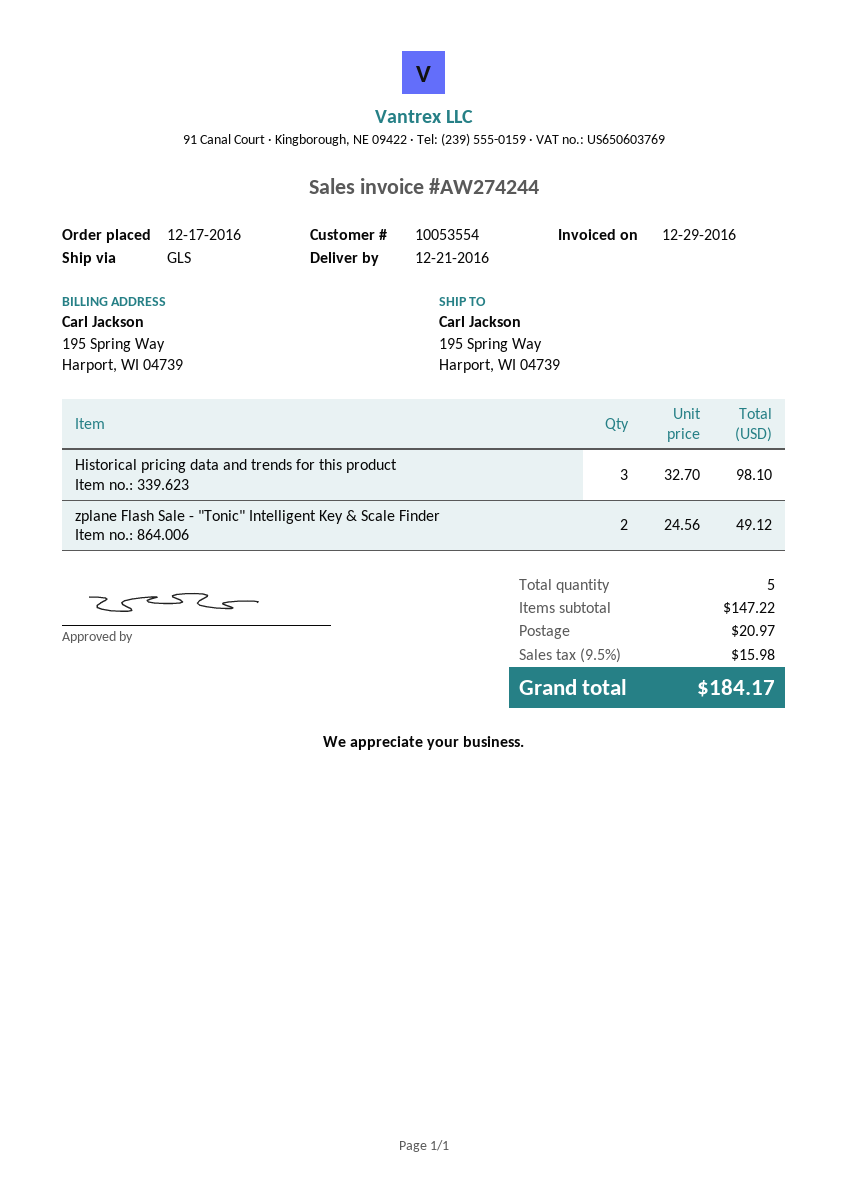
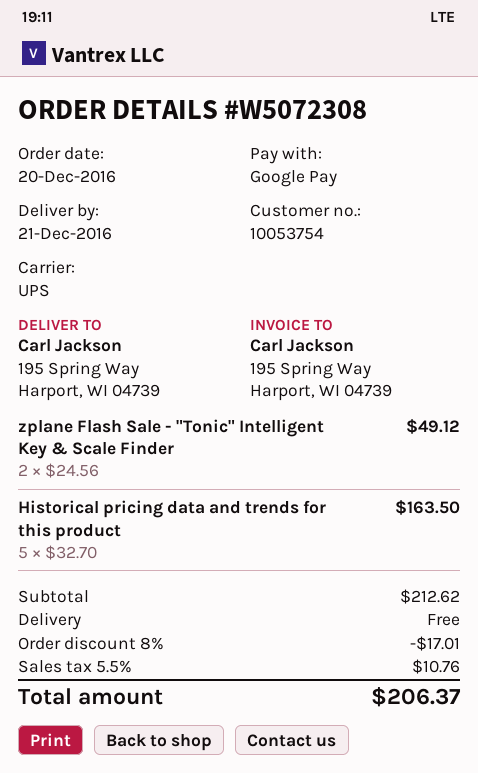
order date: 2016-12-17 -> 2016-12-20
customer number: 10053554 -> 10053754
shipping method: GLS -> UPS
Historical pricing data and trends for this product: 3 x 32.70 = 98.10 -> 5 x 32.70 = 163.50
subtotal: 147.22 -> 212.62
discount: none -> 8% = 17.01
shipping: 20.97 -> 0.00
tax: 9.5% = 15.98 -> 5.5% = 10.76
total: 184.17 -> 206.37

